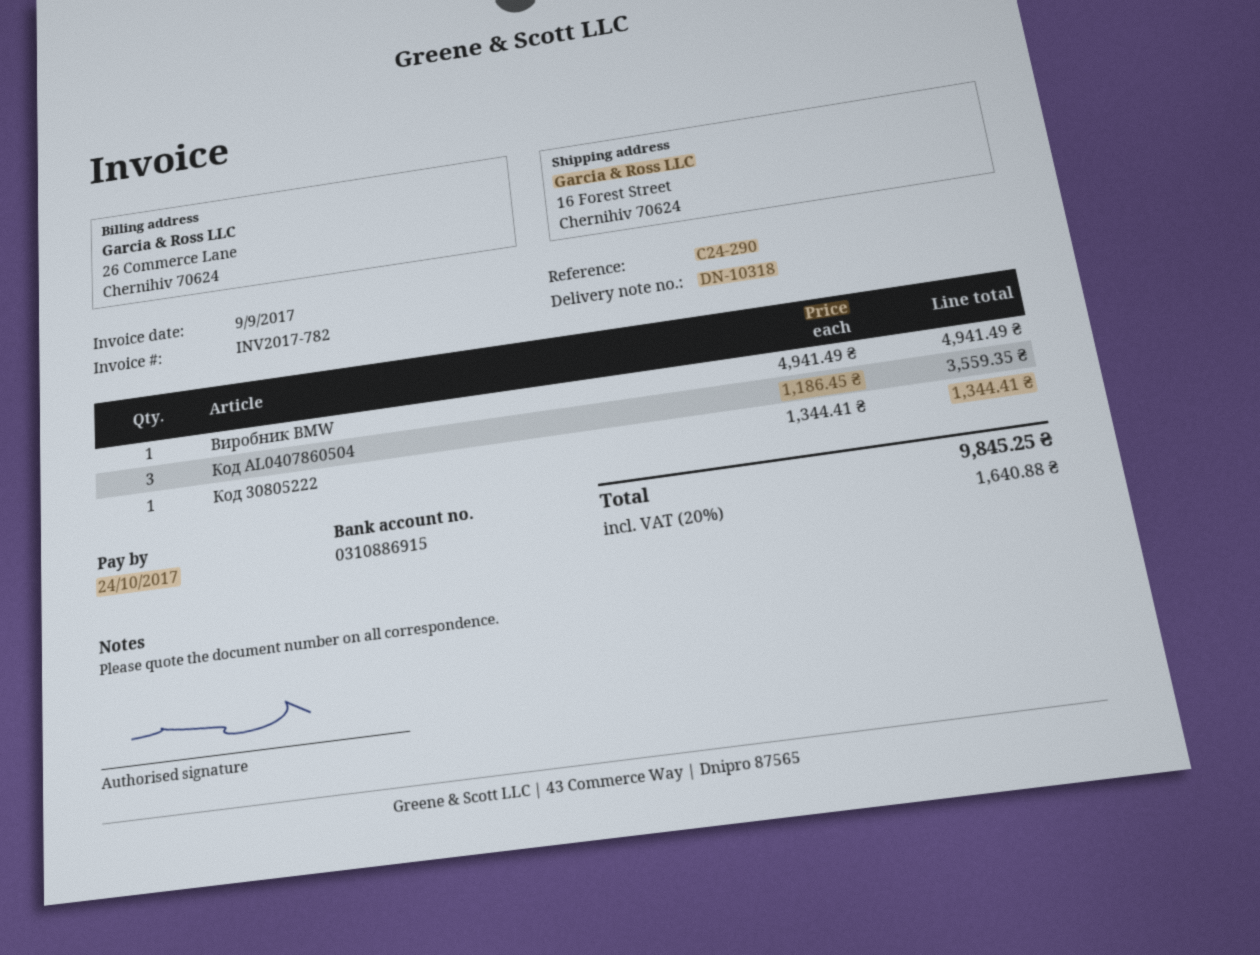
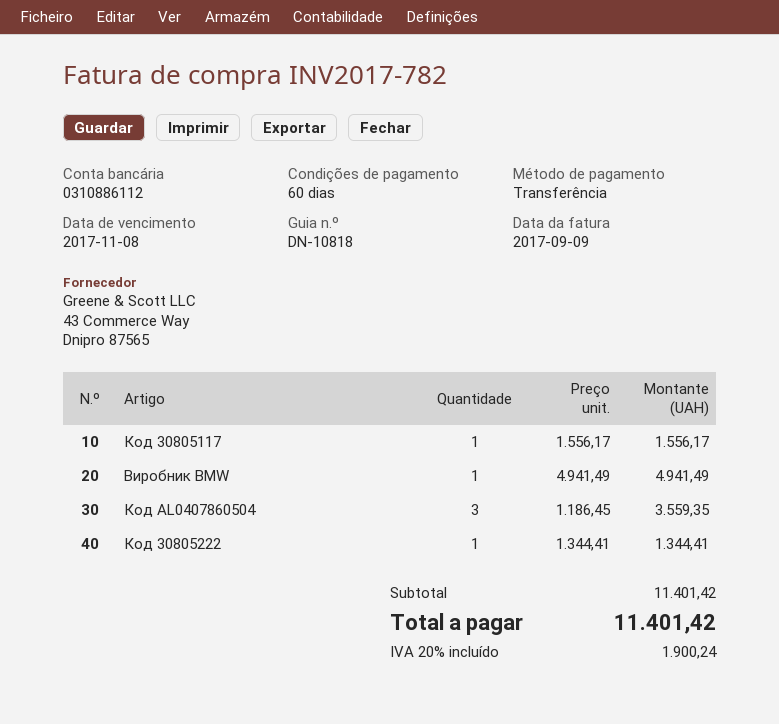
delivery note number: DN-10318 -> DN-10818
due date: 2017-10-24 -> 2017-11-08
bank account: 0310886915 -> 0310886112
Код 30805117: none -> 1 x 1556.17 = 1556.17
tax: 20% = 1640.88 -> 20% = 1900.24
total: 9845.25 -> 11401.42

